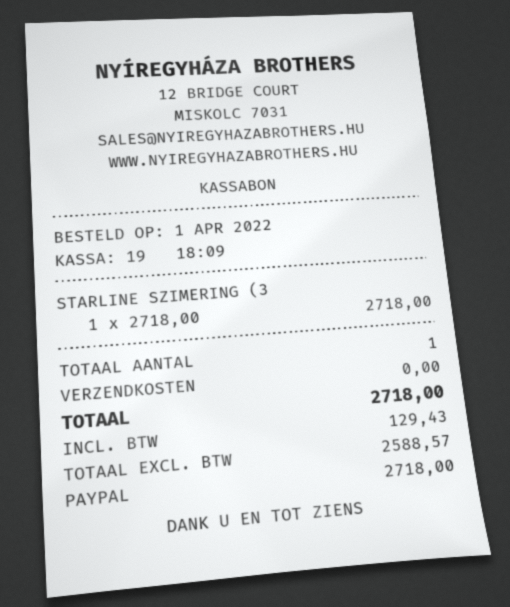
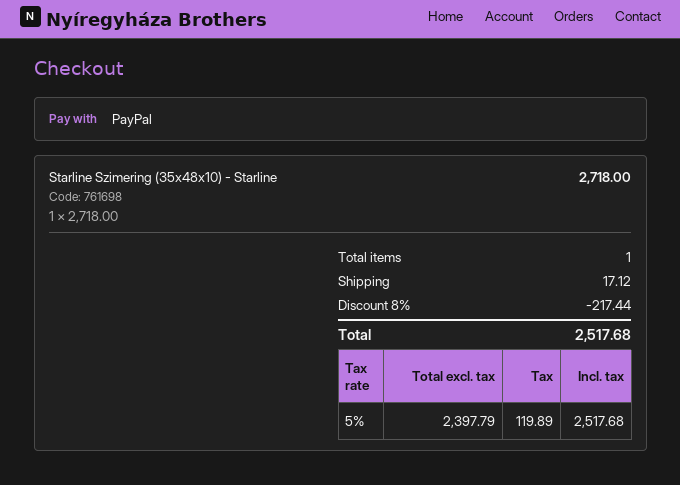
discount: none -> 8% = 217.44
shipping: 0.00 -> 17.12
net: 2588.57 -> 2397.79
tax: 129.43 -> 119.89
total: 2718.00 -> 2517.68

